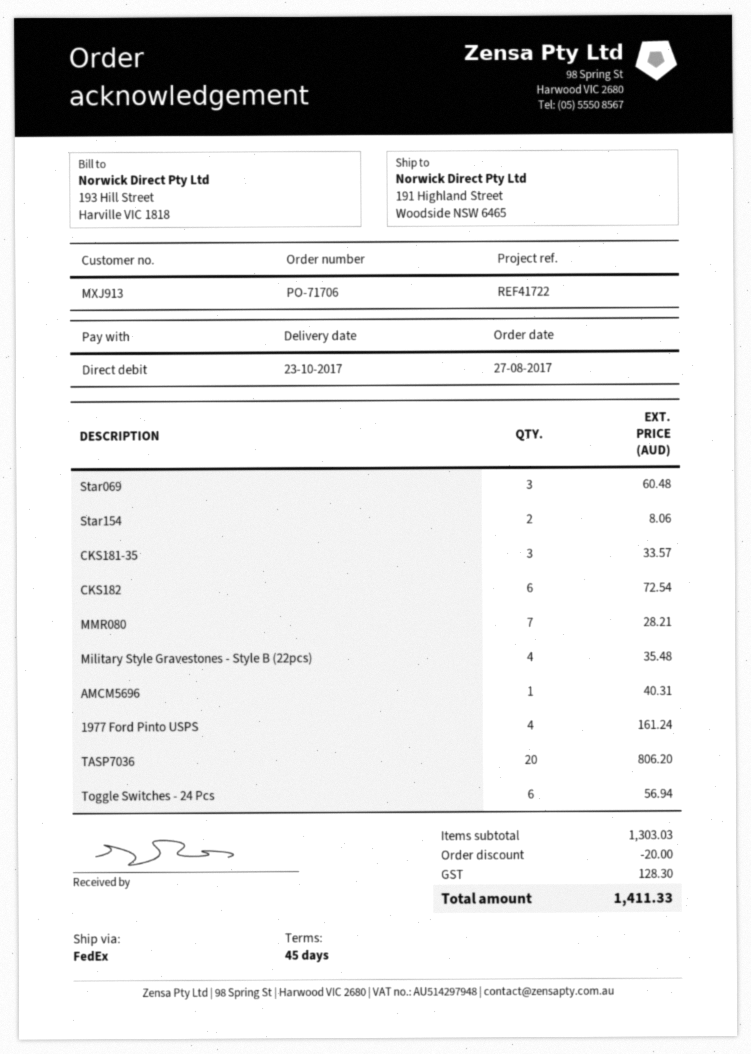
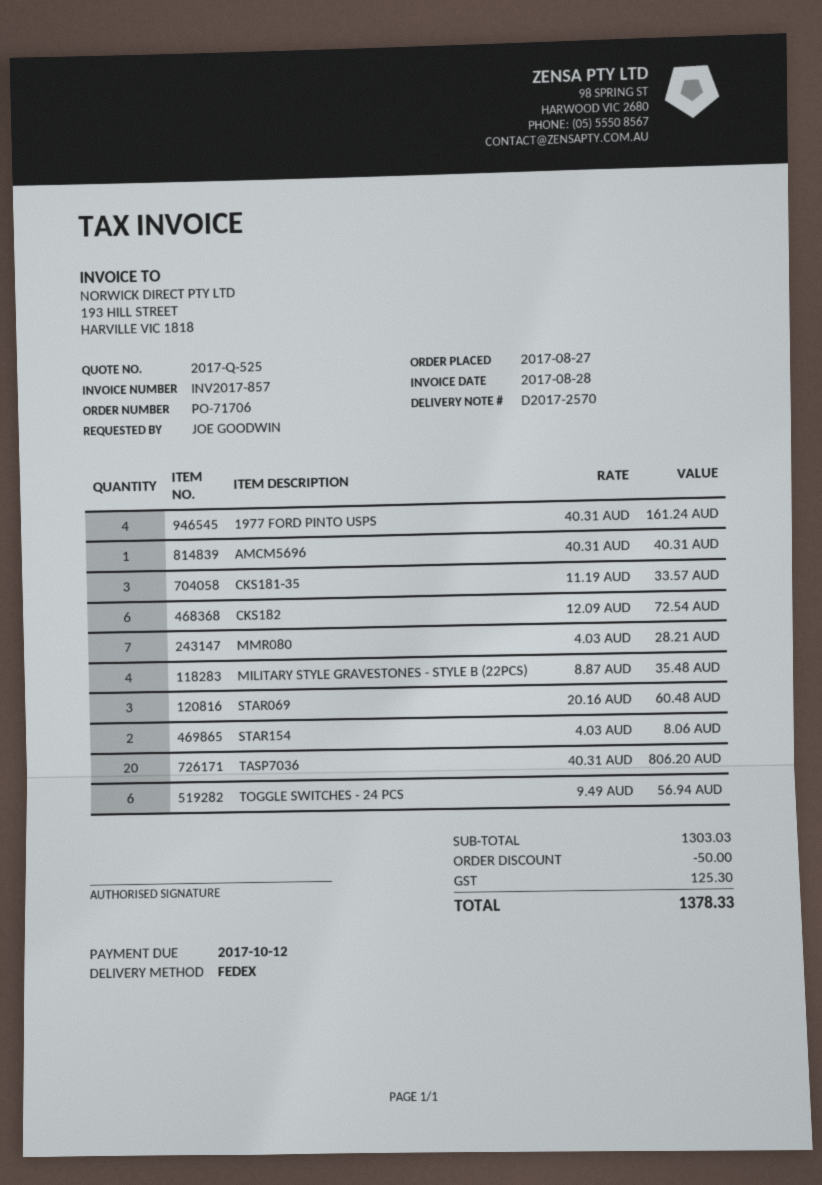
discount: 20.00 -> 50.00
tax: 128.30 -> 125.30
total: 1411.33 -> 1378.33

